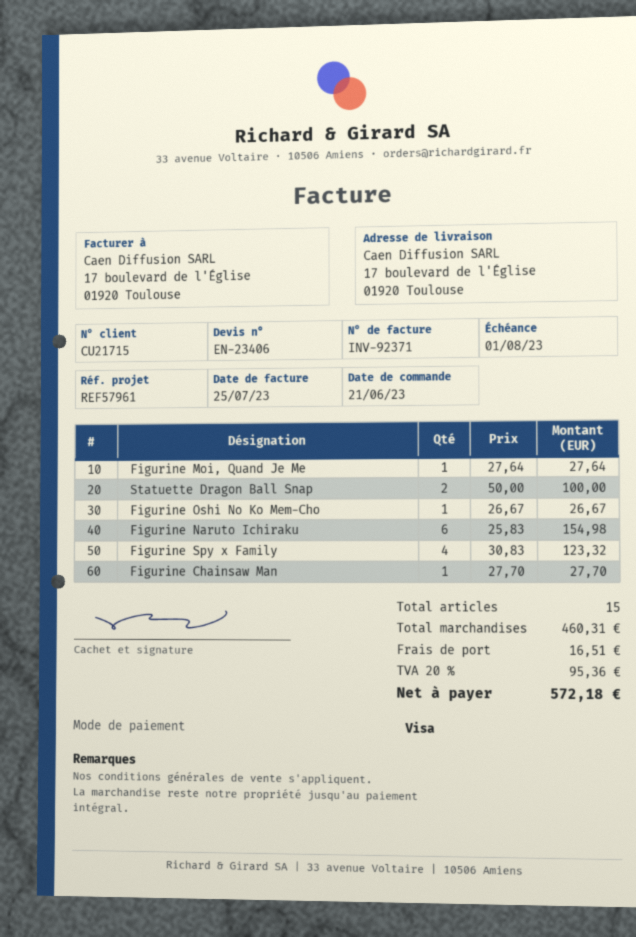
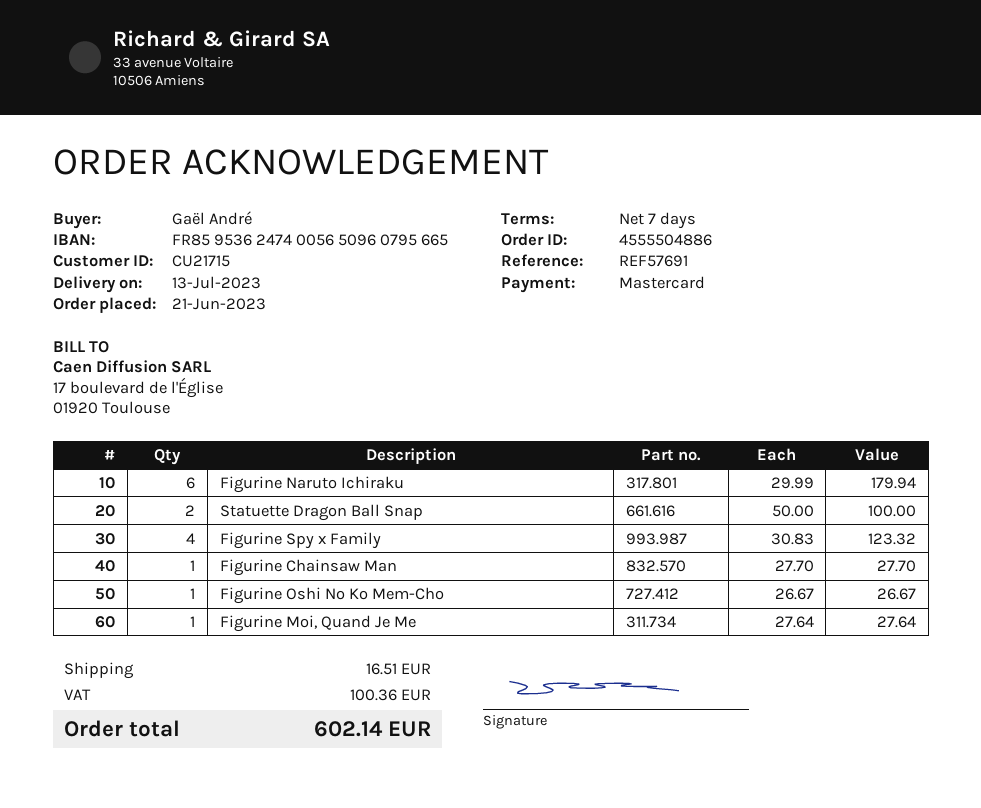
reference: REF57961 -> REF57691
payment method: Visa -> Mastercard
Figurine Naruto Ichiraku: 6 x 25.83 = 154.98 -> 6 x 29.99 = 179.94
tax: 95.36 -> 100.36
total: 572.18 -> 602.14

